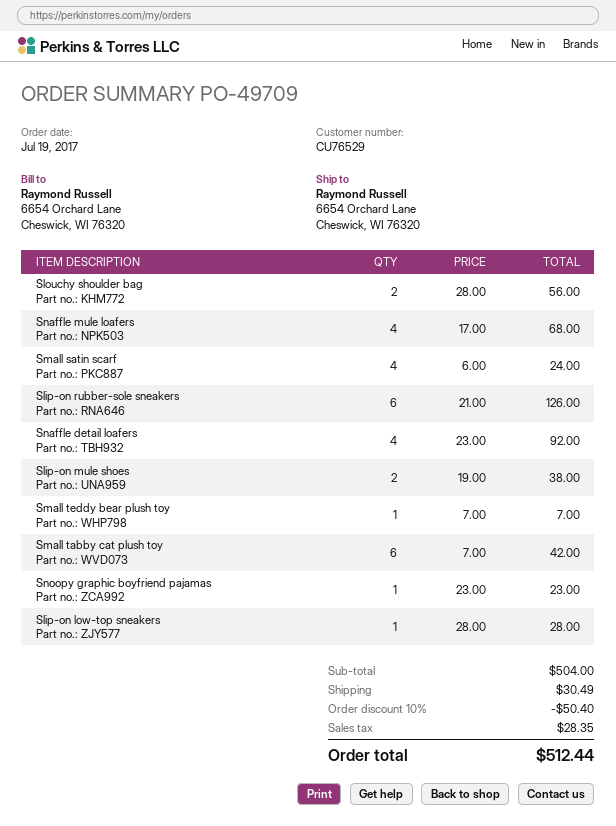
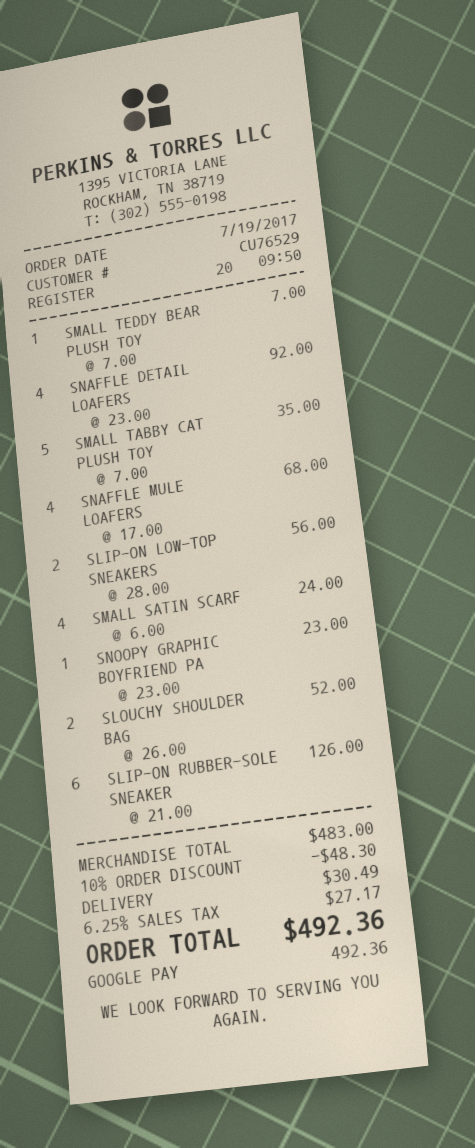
Slouchy shoulder bag: 2 x 28.00 = 56.00 -> 2 x 26.00 = 52.00
Slip-on mule shoes: 2 x 19.00 = 38.00 -> none
Small tabby cat plush toy: 6 x 7.00 = 42.00 -> 5 x 7.00 = 35.00
Slip-on low-top sneakers: 1 x 28.00 = 28.00 -> 2 x 28.00 = 56.00
subtotal: 504.00 -> 483.00
discount: 10% = 50.40 -> 10% = 48.30
tax: 28.35 -> 27.17
total: 512.44 -> 492.36

